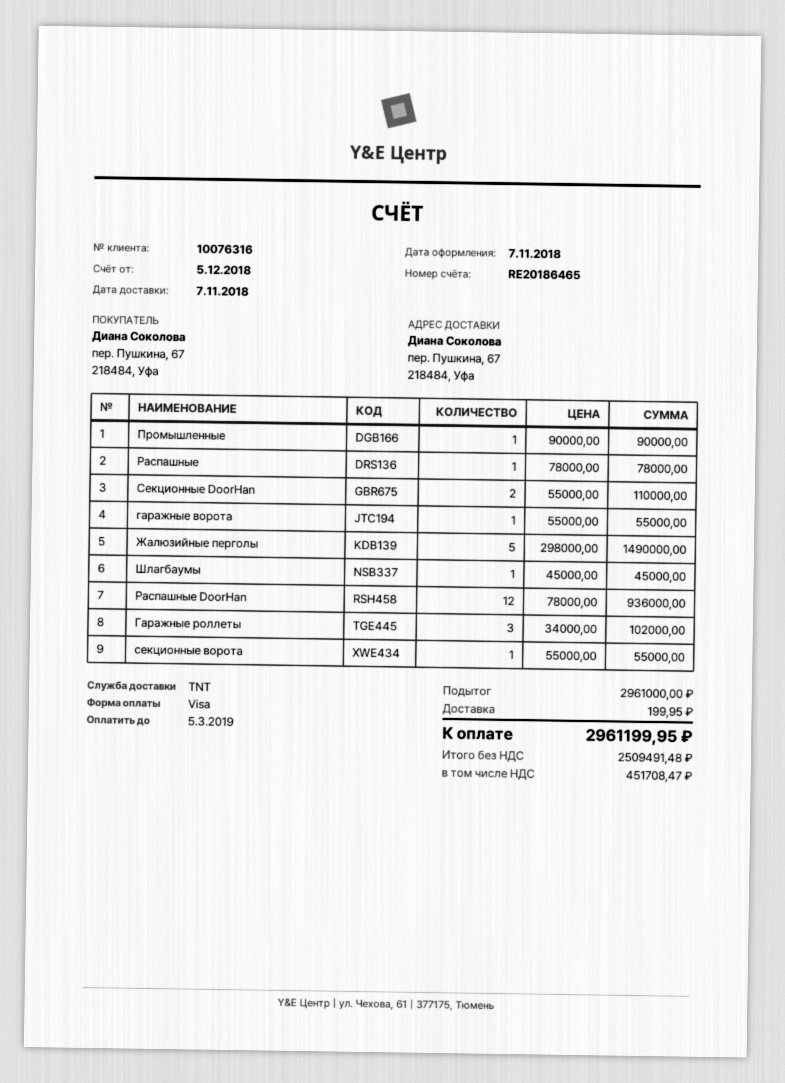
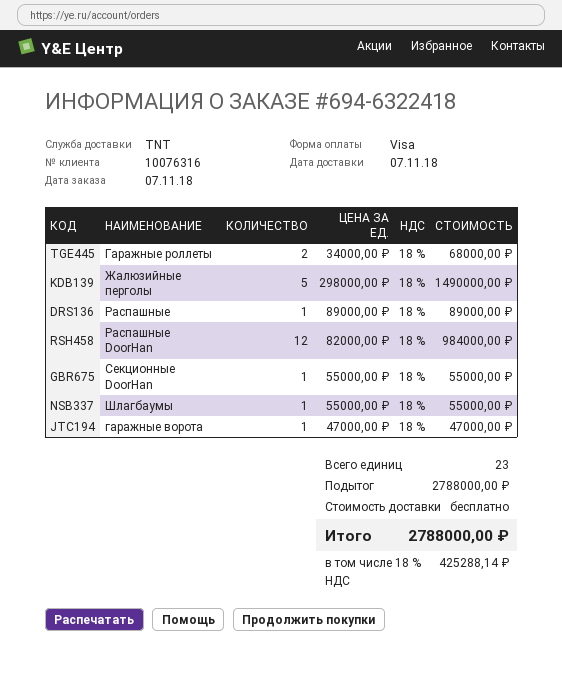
Промышленные: 1 x 90000.00 = 90000.00 -> none
Распашные: 1 x 78000.00 = 78000.00 -> 1 x 89000.00 = 89000.00
Секционные DoorHan: 2 x 55000.00 = 110000.00 -> 1 x 55000.00 = 55000.00
гаражные ворота: 1 x 55000.00 = 55000.00 -> 1 x 47000.00 = 47000.00
Шлагбаумы: 1 x 45000.00 = 45000.00 -> 1 x 55000.00 = 55000.00
Распашные DoorHan: 12 x 78000.00 = 936000.00 -> 12 x 82000.00 = 984000.00
Гаражные роллеты: 3 x 34000.00 = 102000.00 -> 2 x 34000.00 = 68000.00
секционные ворота: 1 x 55000.00 = 55000.00 -> none
subtotal: 2961000.00 -> 2788000.00
shipping: 199.95 -> 0.00
tax: 451708.47 -> 425288.14
total: 2961199.95 -> 2788000.00

